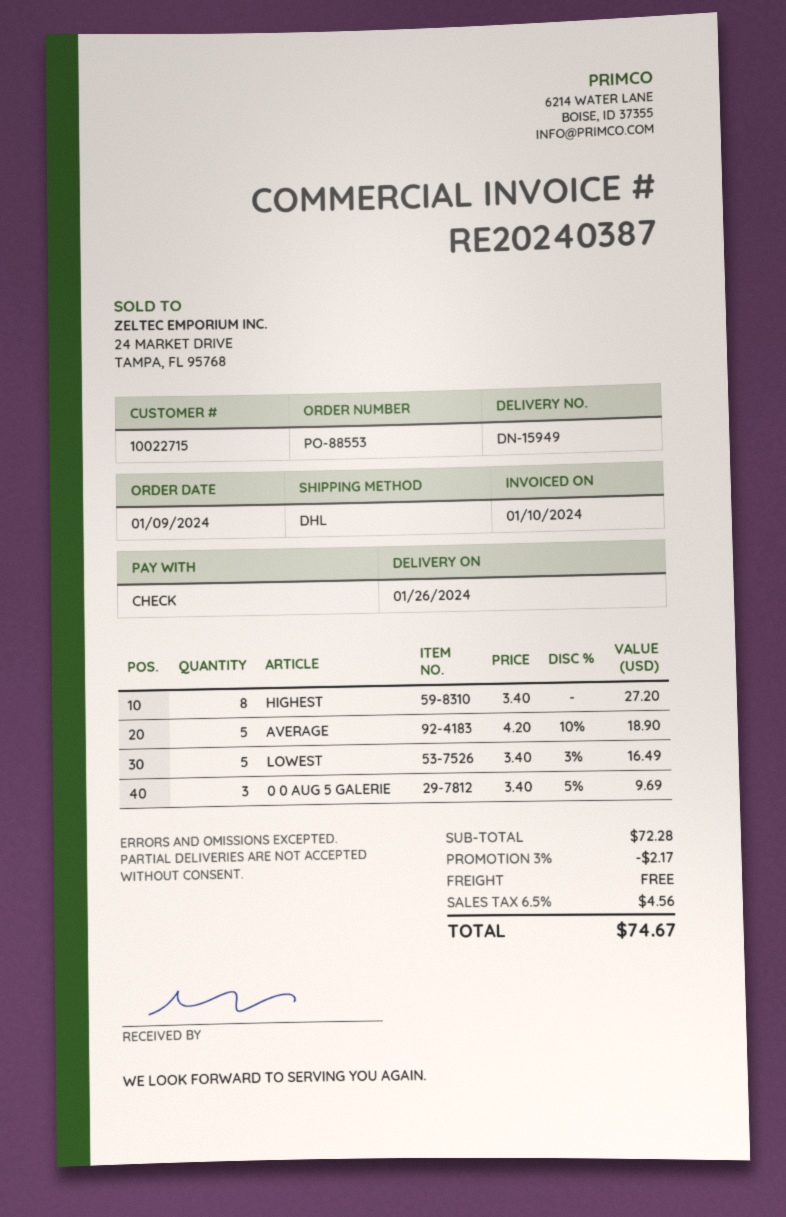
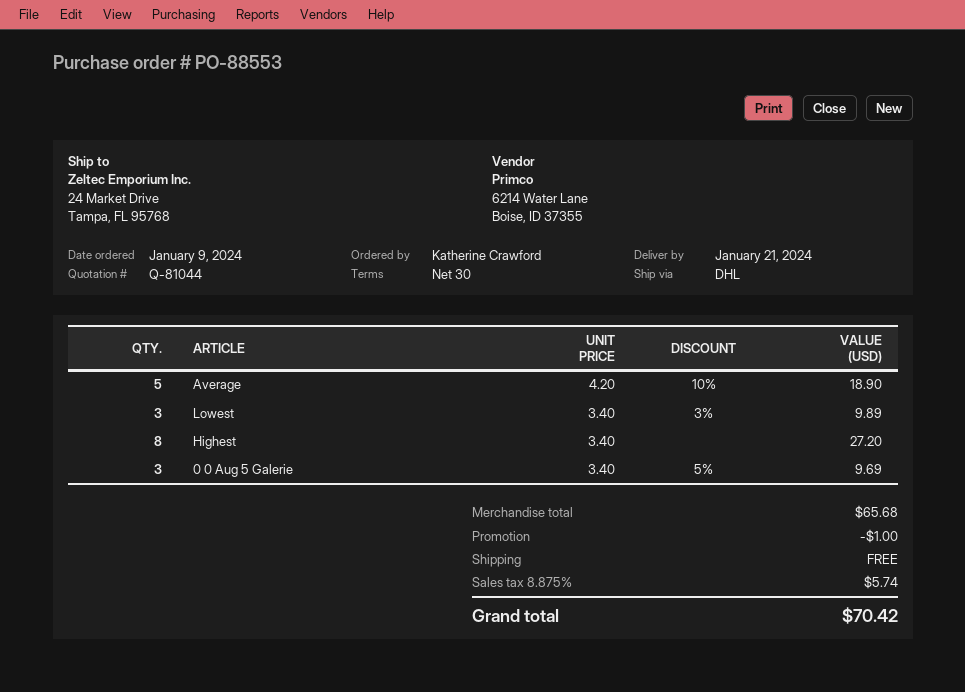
delivery date: 2024-01-26 -> 2024-01-21
LOWEST: 5 x 3.40 - 3% = 16.49 -> 3 x 3.40 - 3% = 9.89
subtotal: 72.28 -> 65.68
discount: 2.17 -> 1.00
tax: 6.5% = 4.56 -> 8.875% = 5.74
total: 74.67 -> 70.42

